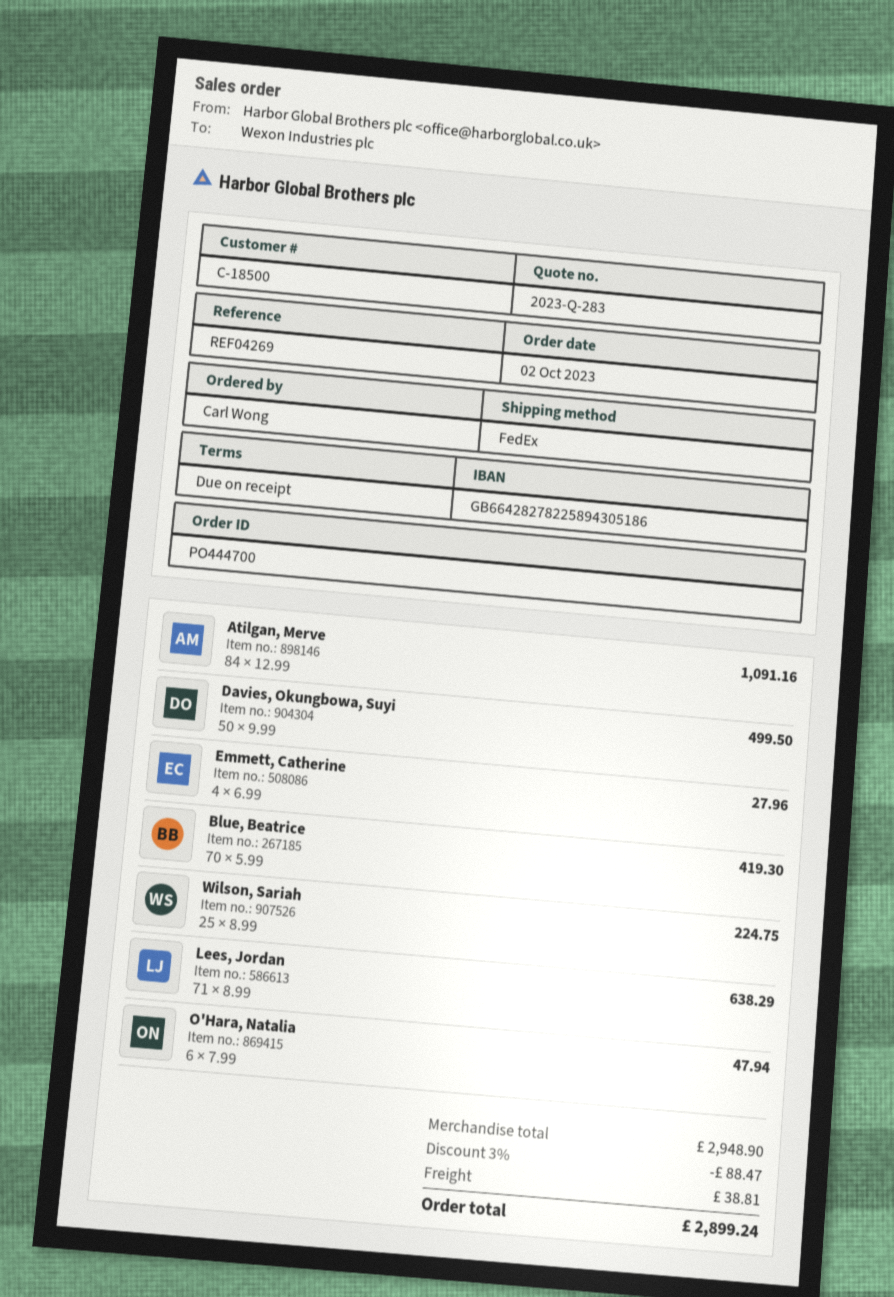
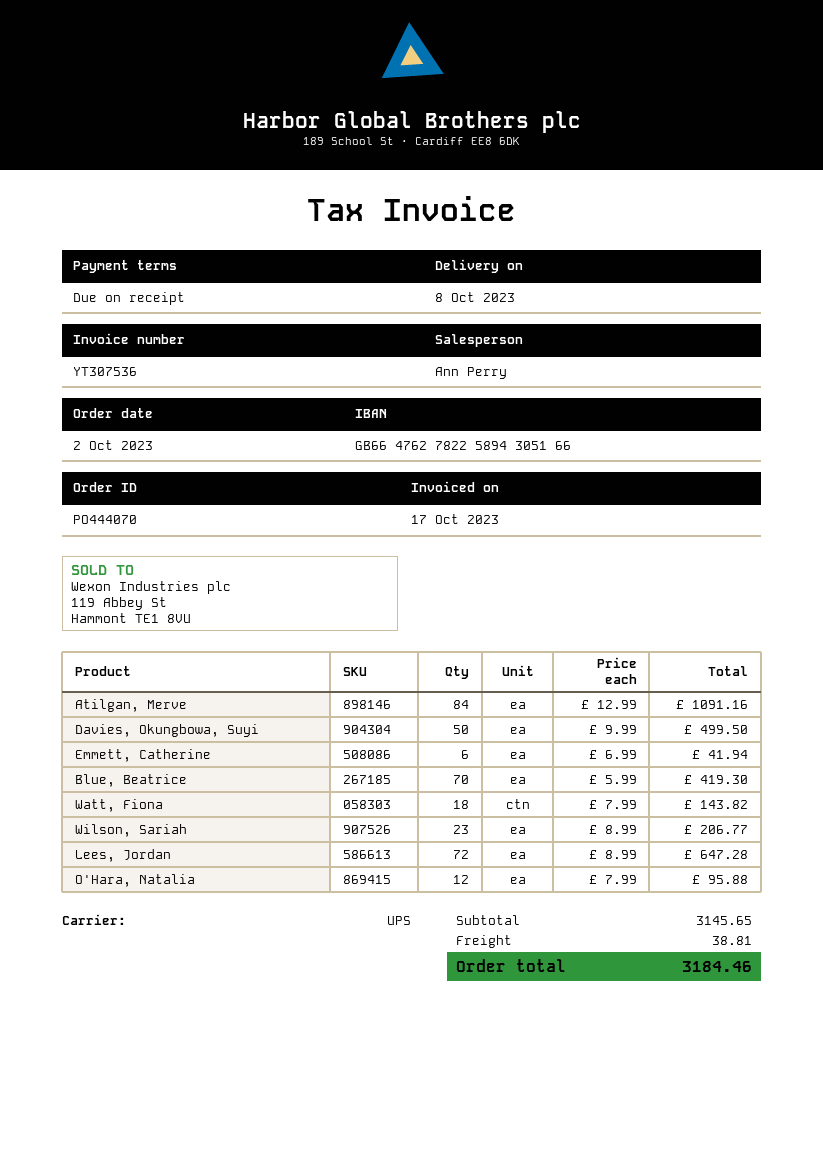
order number: PO444700 -> PO444070
bank account: GB66428278225894305186 -> GB66476278225894305166
shipping method: FedEx -> UPS
Emmett, Catherine: 4 x 6.99 = 27.96 -> 6 x 6.99 = 41.94
Wilson, Sariah: 25 x 8.99 = 224.75 -> 23 x 8.99 = 206.77
Lees, Jordan: 71 x 8.99 = 638.29 -> 72 x 8.99 = 647.28
O'Hara, Natalia: 6 x 7.99 = 47.94 -> 12 x 7.99 = 95.88
Watt, Fiona: none -> 18 x 7.99 = 143.82
subtotal: 2948.90 -> 3145.65
discount: 3% = 88.47 -> none
total: 2899.24 -> 3184.46

